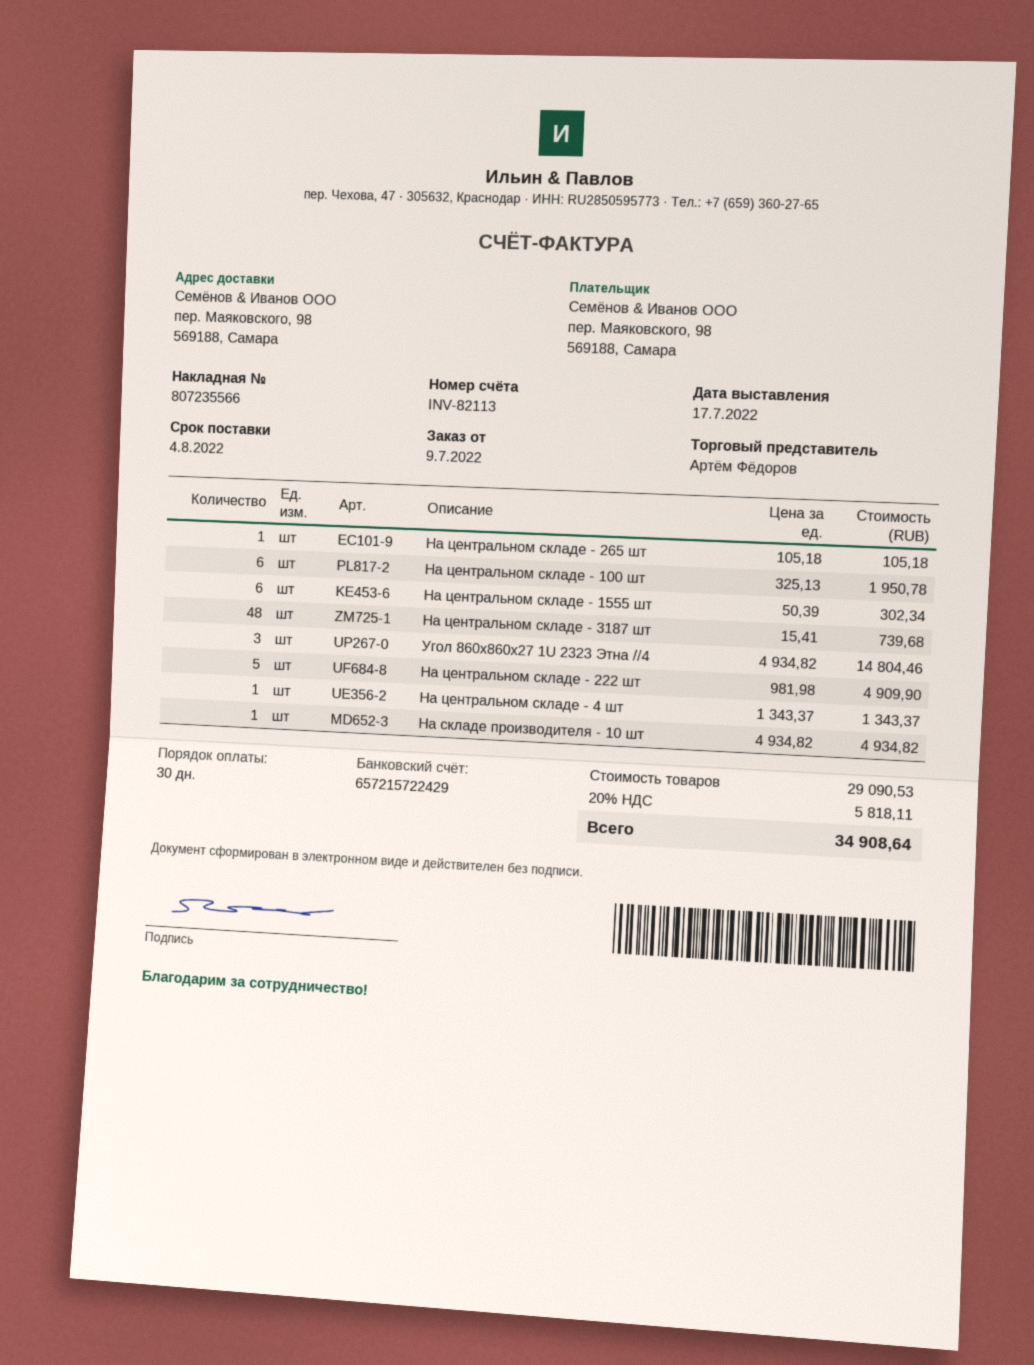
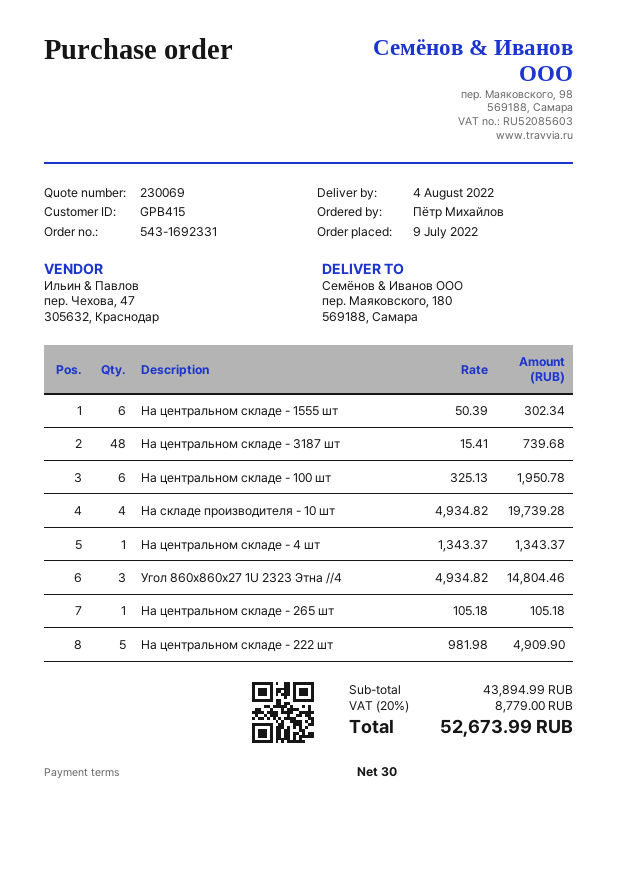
ship to: пер. Маяковского, 98, 569188, Самара -> пер. Маяковского, 180, 569188, Самара
На складе производителя - 10 шт: 1 x 4934.82 = 4934.82 -> 4 x 4934.82 = 19739.28
subtotal: 29090.53 -> 43894.99
tax: 20% = 5818.11 -> 20% = 8779.00
total: 34908.64 -> 52673.99

